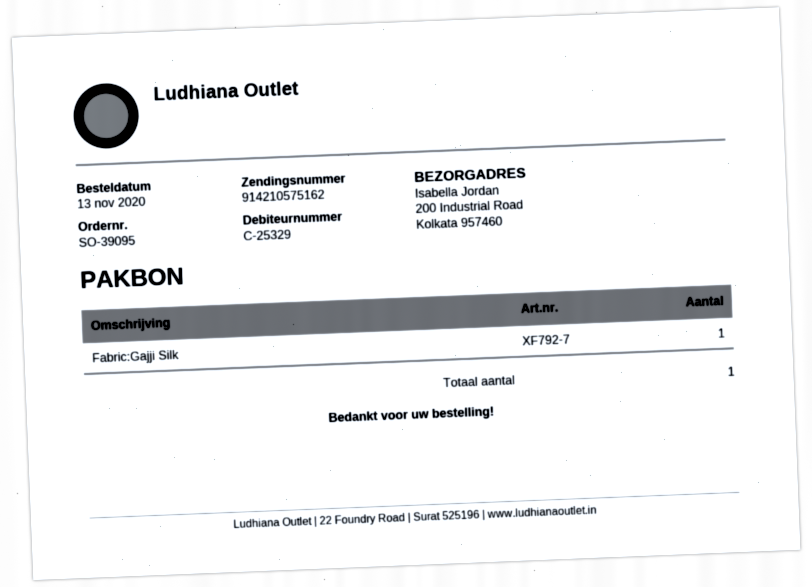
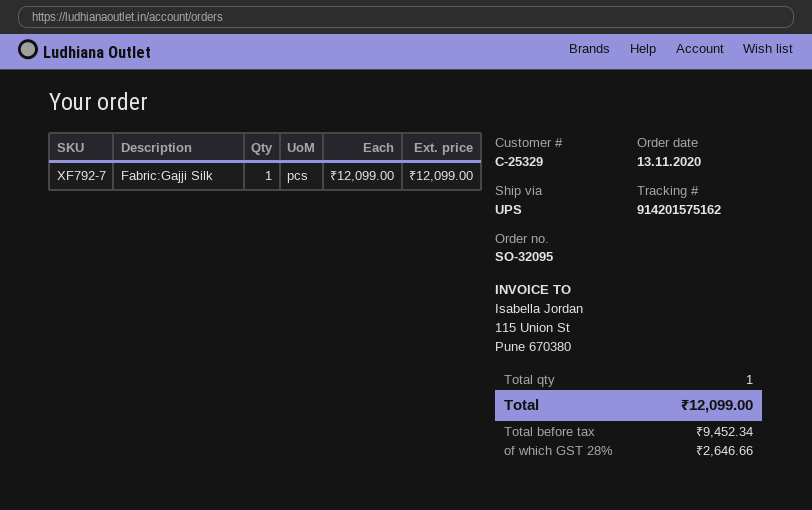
order number: SO-39095 -> SO-32095
tracking number: 914210575162 -> 914201575162

